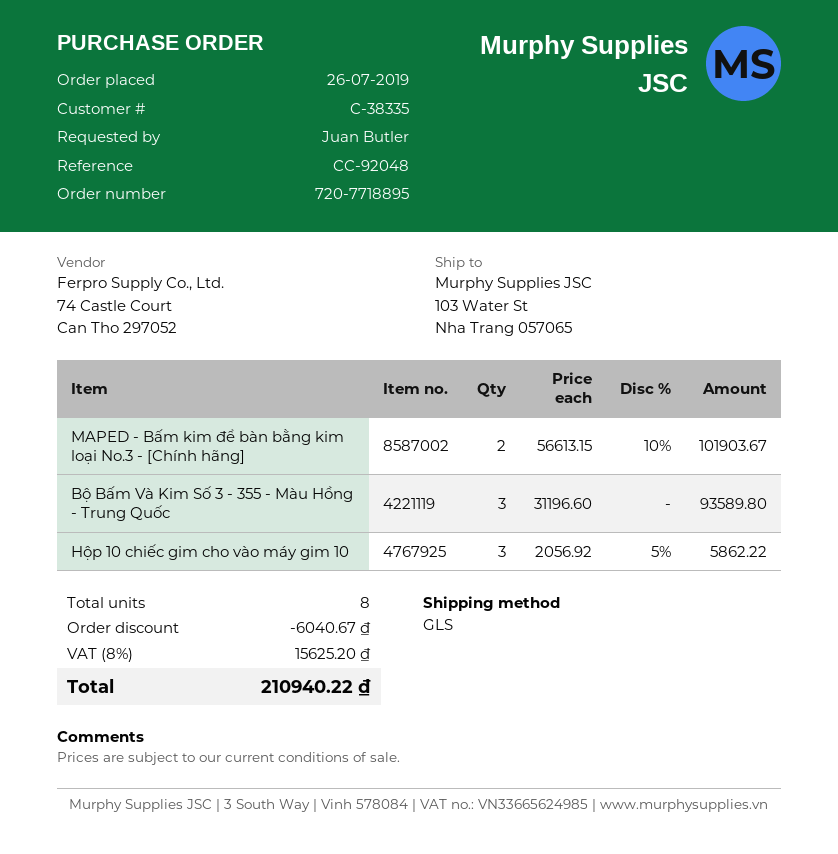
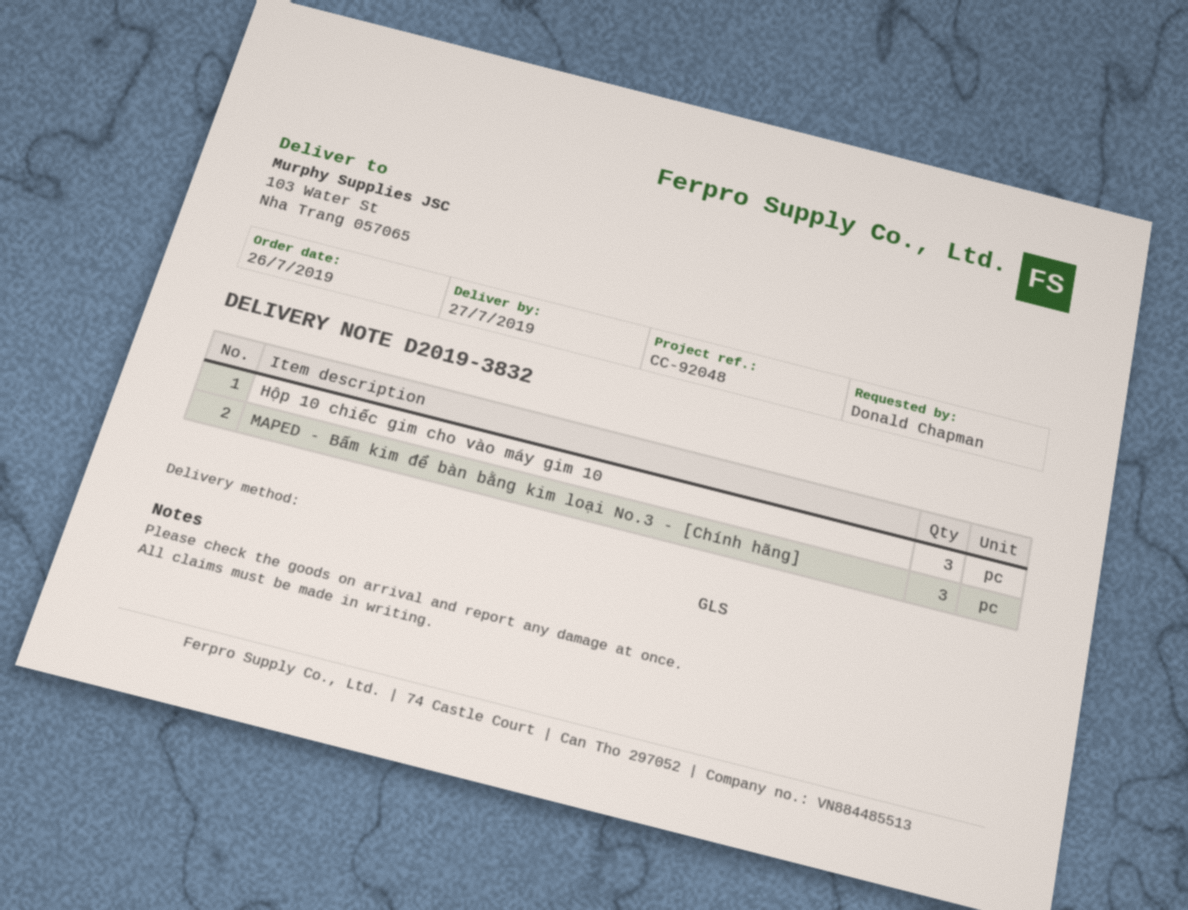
ordered by: Juan Butler -> Donald Chapman
MAPED - Bấm kim để bàn bằng kim loại No.3 - [Chính hãng]: 2 -> 3
Bộ Bấm Và Kim Số 3 - 355 - Màu Hồng - Trung Quốc: 3 -> none

